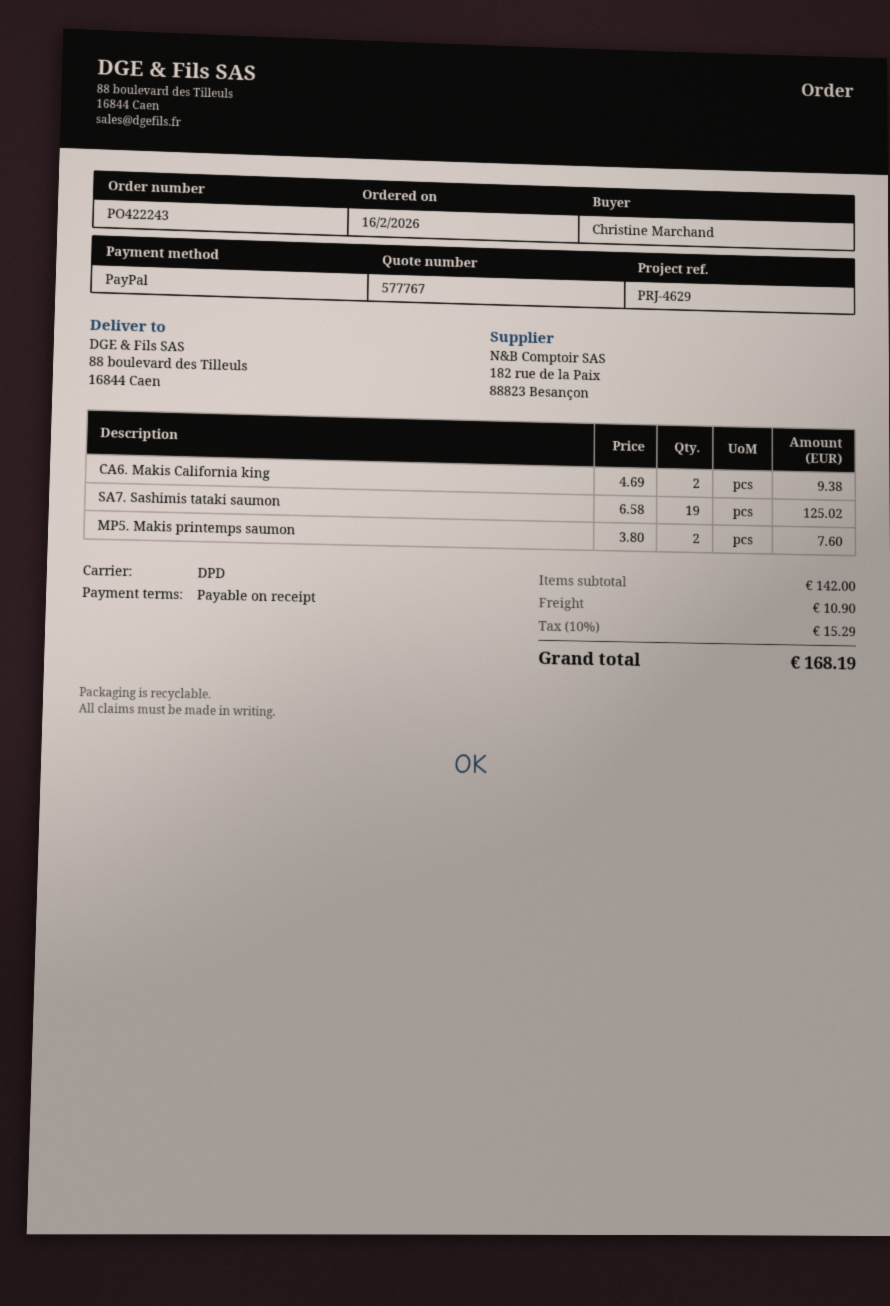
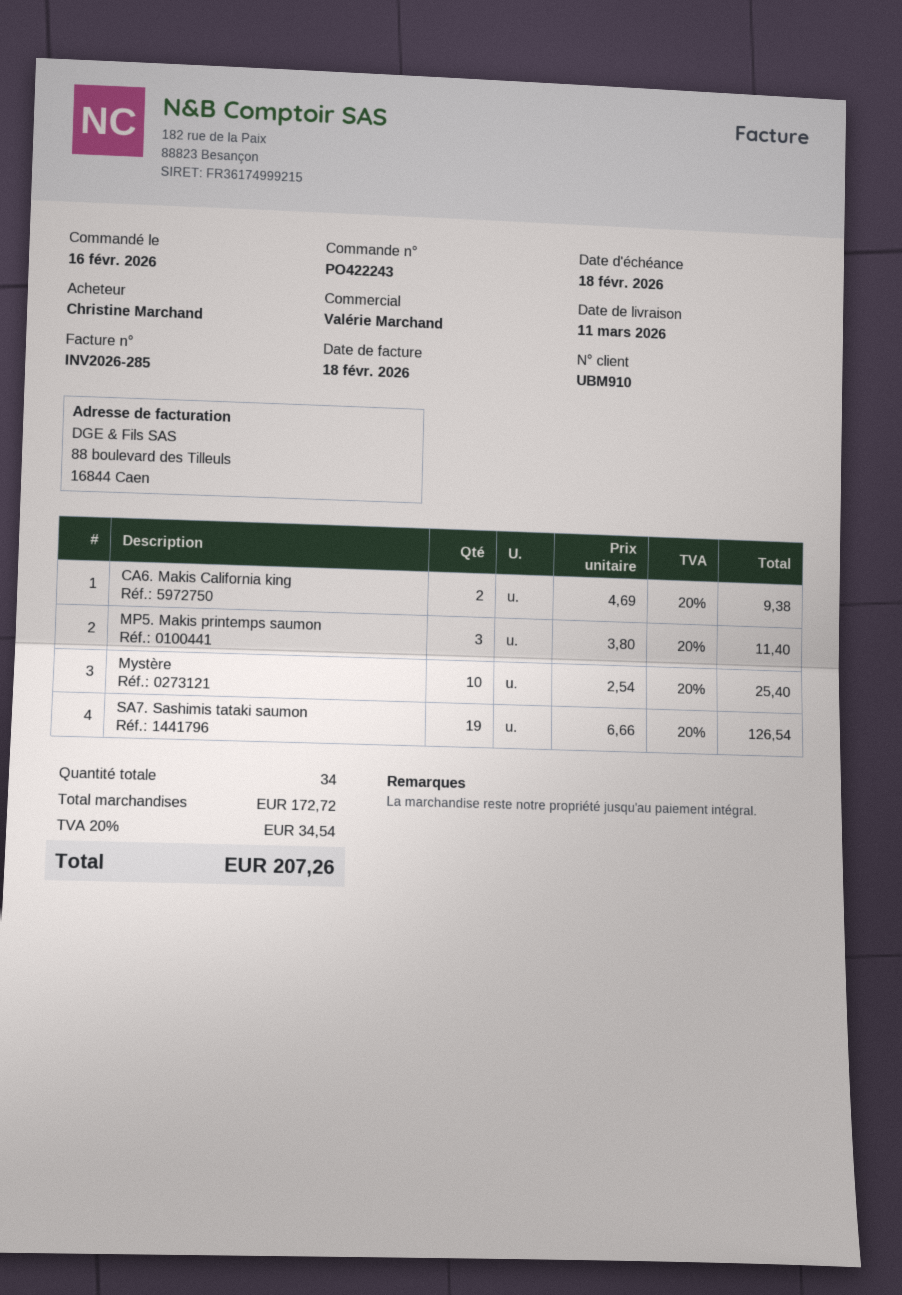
SA7. Sashimis tataki saumon: 19 x 6.58 = 125.02 -> 19 x 6.66 = 126.54
MP5. Makis printemps saumon: 2 x 3.80 = 7.60 -> 3 x 3.80 = 11.40
Mystère: none -> 10 x 2.54 = 25.40
subtotal: 142.00 -> 172.72
shipping: 10.90 -> none
tax: 10% = 15.29 -> 20% = 34.54
total: 168.19 -> 207.26

